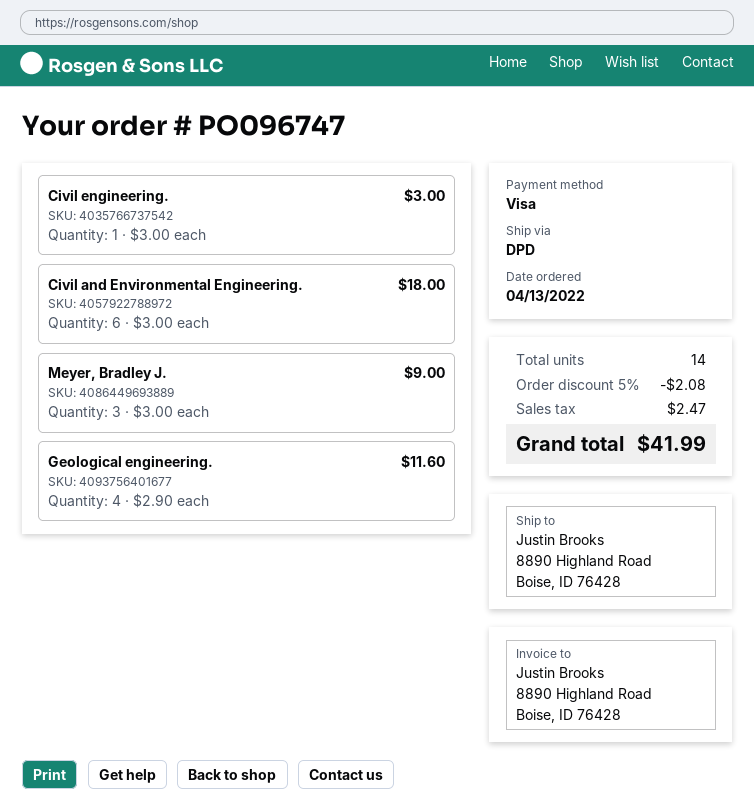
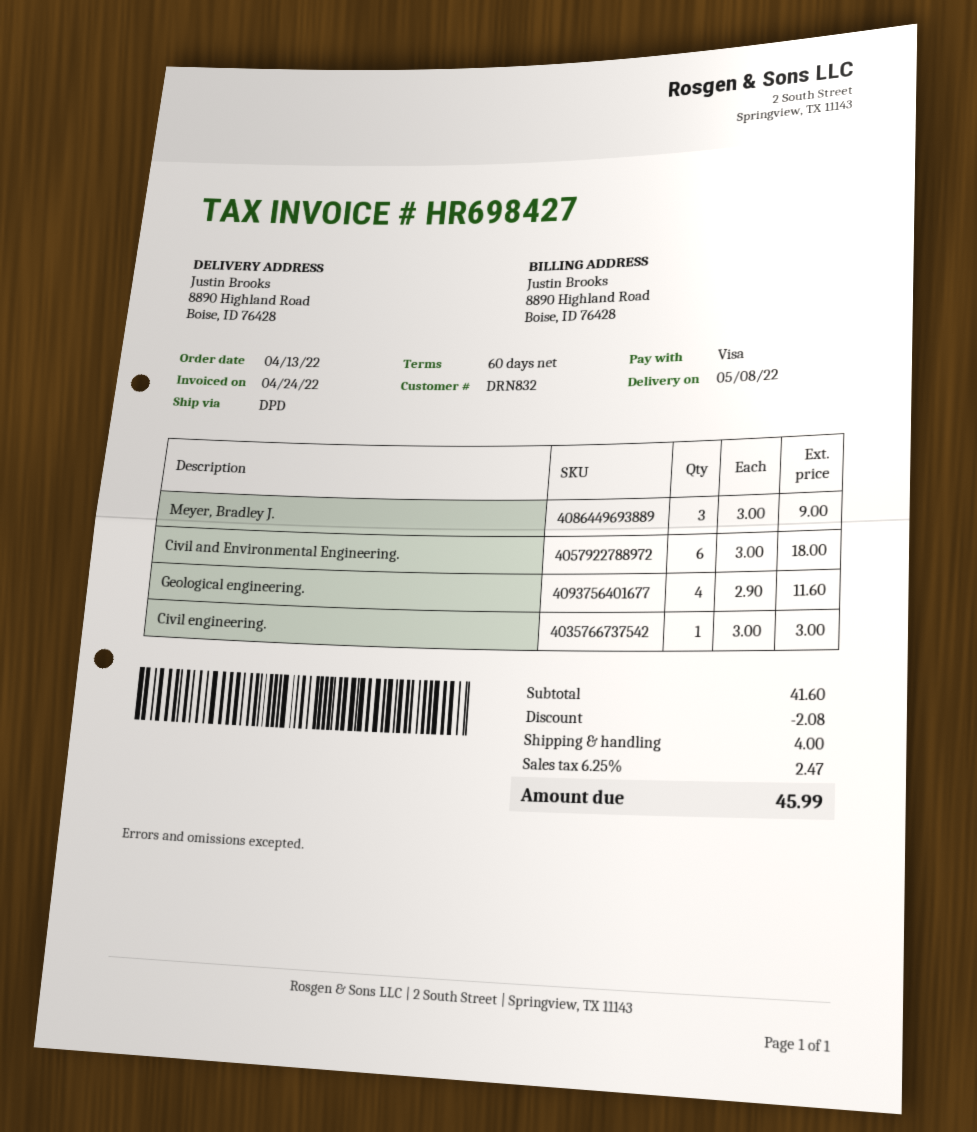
shipping: none -> 4.00
total: 41.99 -> 45.99

